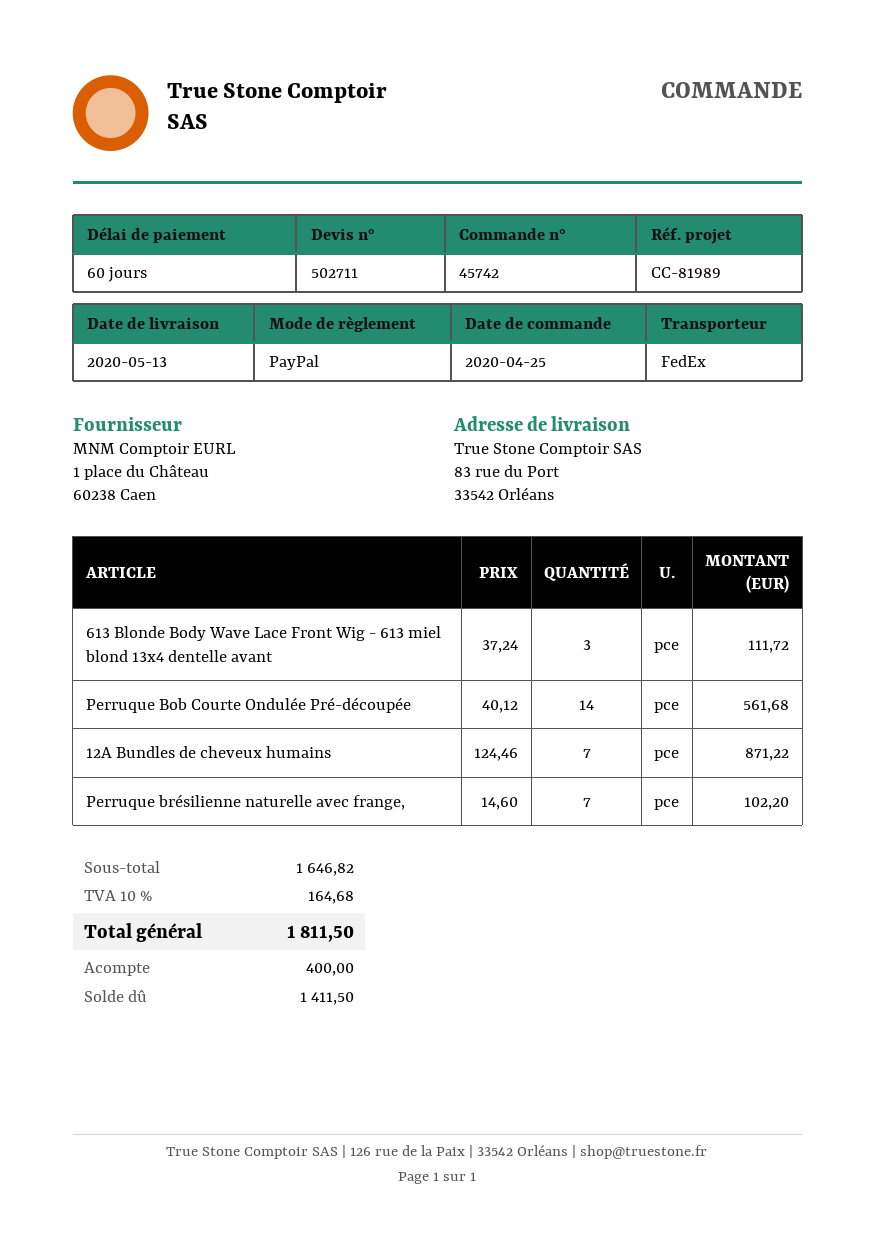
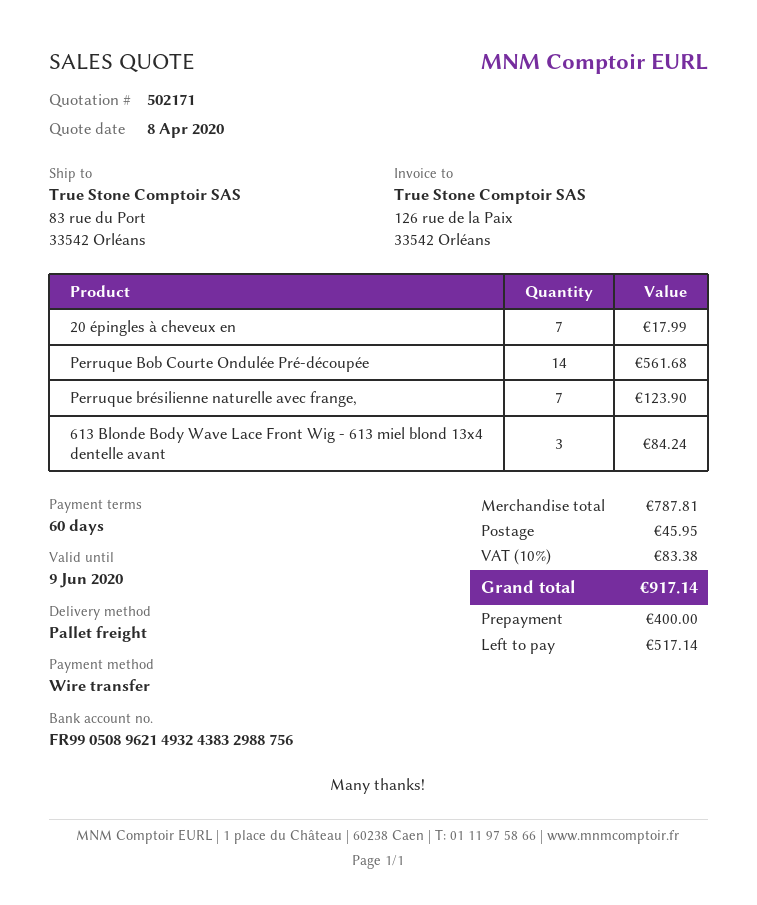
quote number: 502711 -> 502171
payment method: PayPal -> bank transfer
shipping method: FedEx -> pallet freight
613 Blonde Body Wave Lace Front Wig - 613 miel blond 13x4 dentelle avant: 3 for 111.72 -> 3 for 84.24
12A Bundles de cheveux humains: 7 for 871.22 -> none
Perruque brésilienne naturelle avec frange,: 7 for 102.20 -> 7 for 123.90
20 épingles à cheveux en: none -> 7 for 17.99
subtotal: 1646.82 -> 787.81
shipping: none -> 45.95
tax: 10% = 164.68 -> 10% = 83.38
total: 1811.50 -> 917.14
balance: 1411.50 -> 517.14

